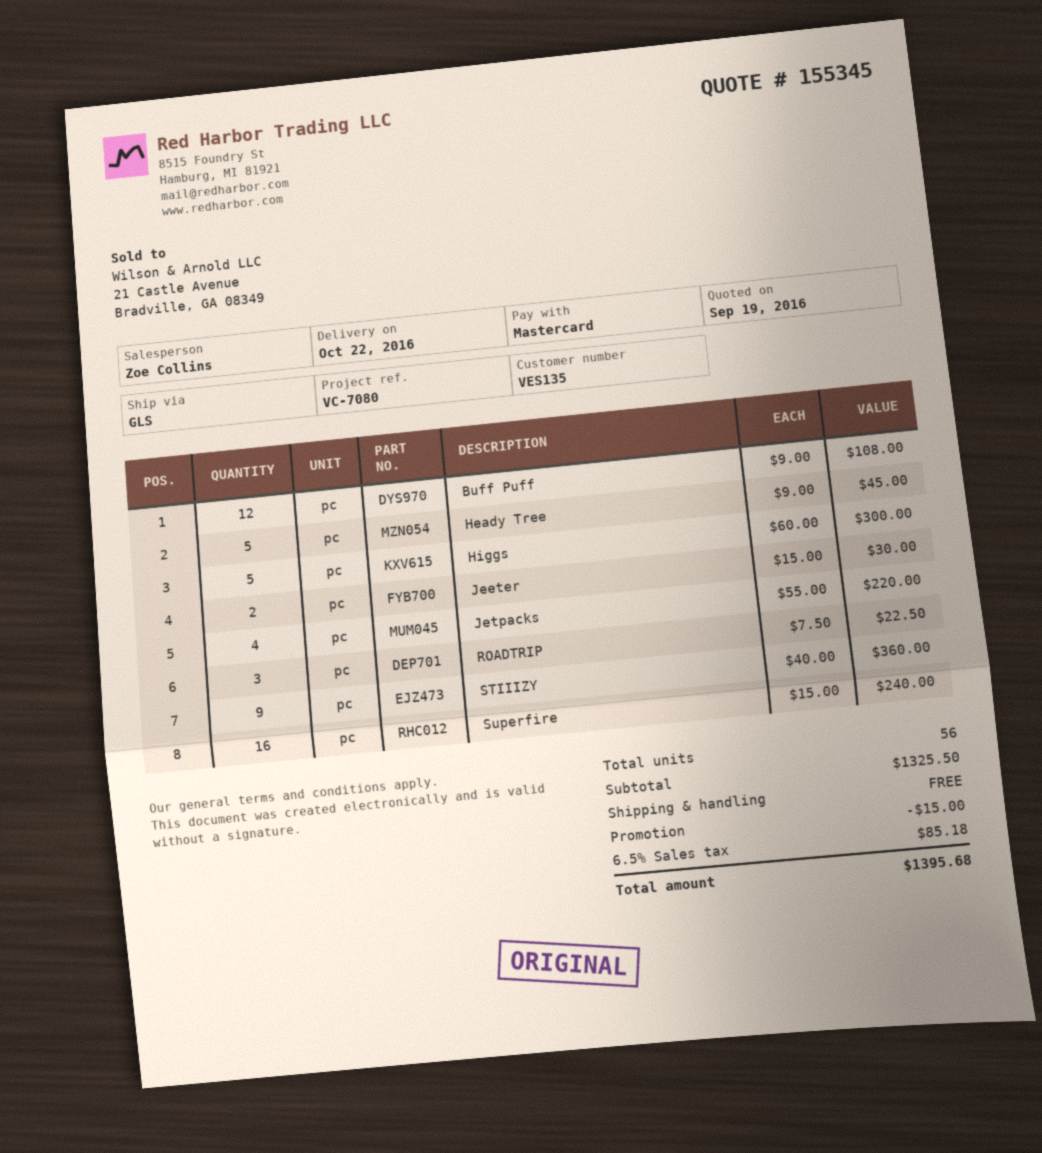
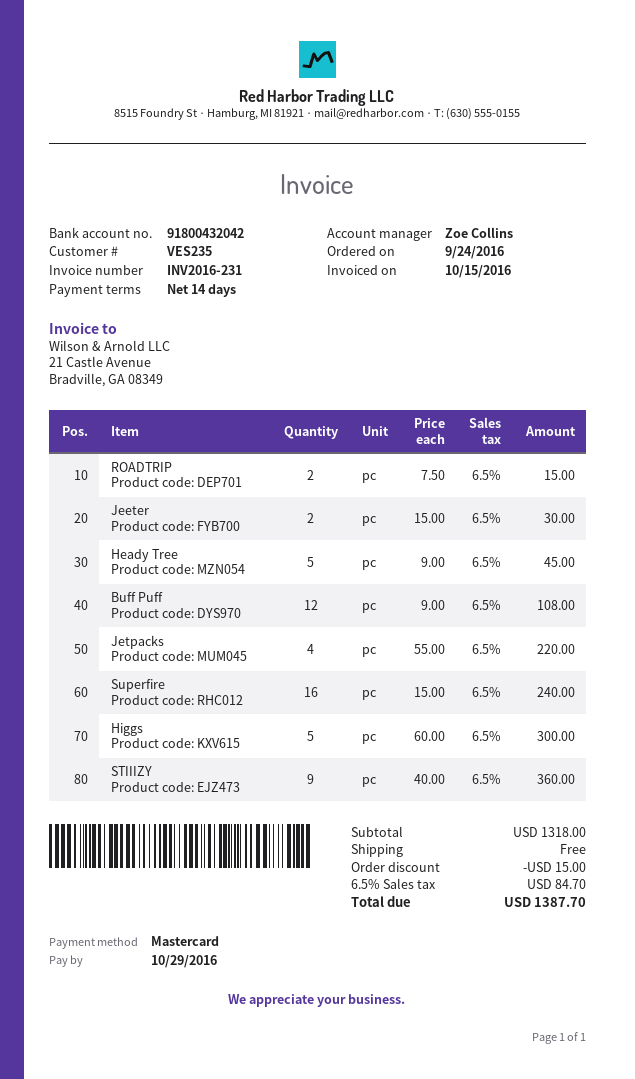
customer number: VES135 -> VES235
ROADTRIP: 3 x 7.50 = 22.50 -> 2 x 7.50 = 15.00
subtotal: 1325.50 -> 1318.00
tax: 6.5% = 85.18 -> 6.5% = 84.70
total: 1395.68 -> 1387.70

